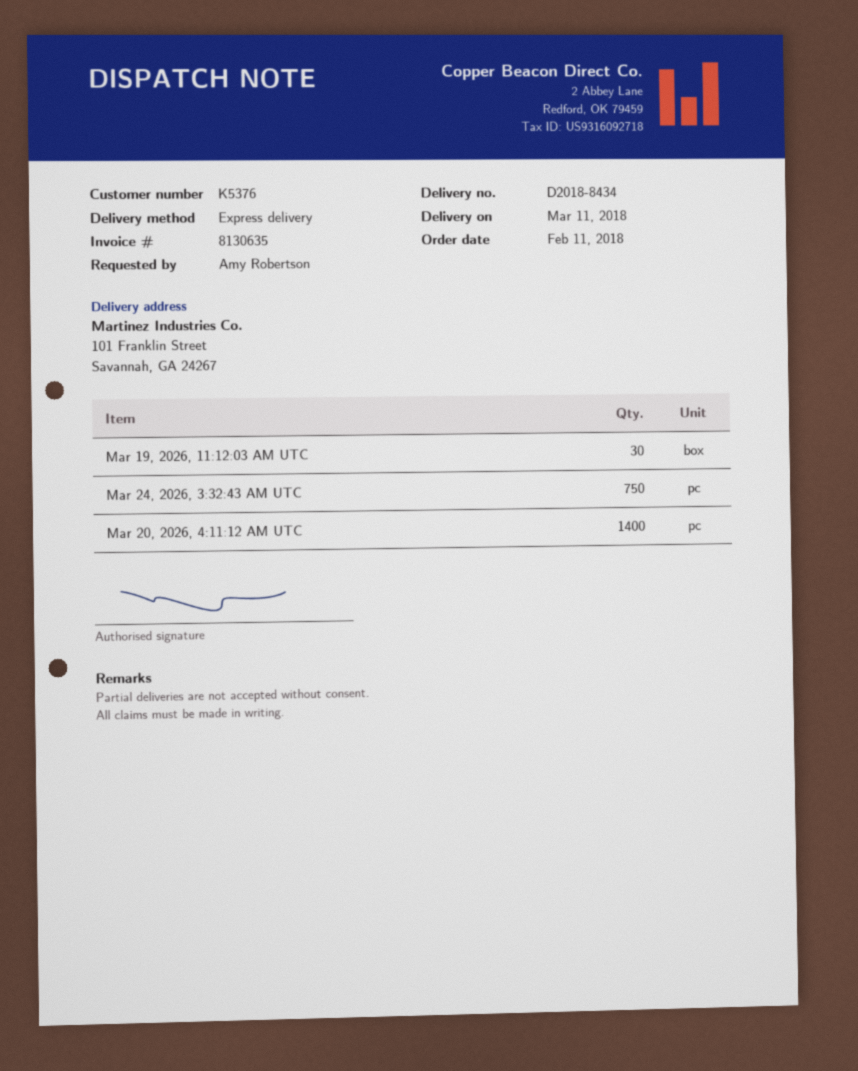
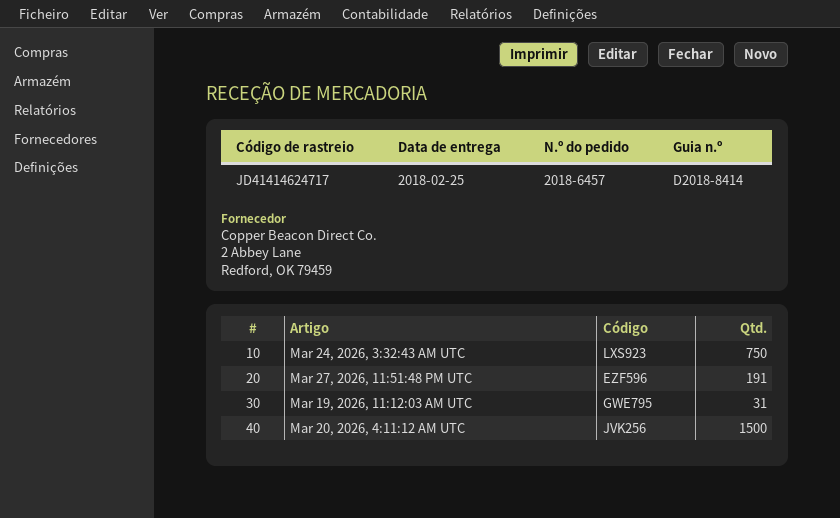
delivery note number: D2018-8434 -> D2018-8414
delivery date: 2018-03-11 -> 2018-02-25
Mar 19, 2026, 11:12:03 AM UTC: 30 -> 31
Mar 20, 2026, 4:11:12 AM UTC: 1400 -> 1500
Mar 27, 2026, 11:51:48 PM UTC: none -> 191

